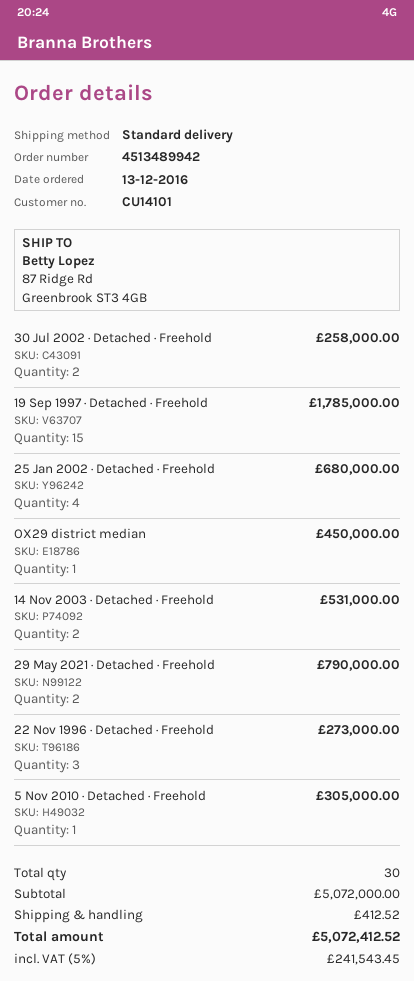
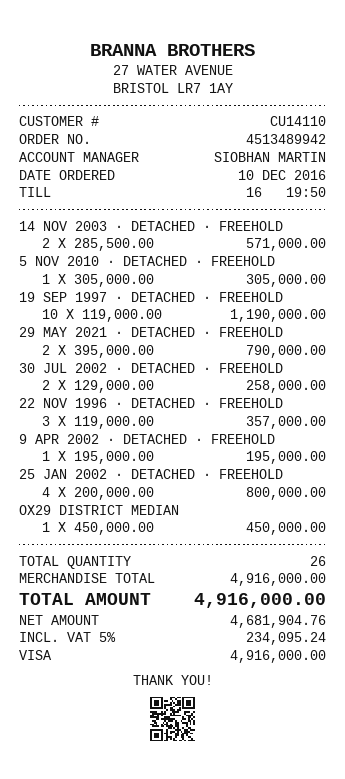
order date: 2016-12-13 -> 2016-12-10
customer number: CU14101 -> CU14110
19 Sep 1997 · Detached · Freehold: 15 for 1785000.00 -> 10 for 1190000.00
25 Jan 2002 · Detached · Freehold: 4 for 680000.00 -> 4 for 800000.00
14 Nov 2003 · Detached · Freehold: 2 for 531000.00 -> 2 for 571000.00
22 Nov 1996 · Detached · Freehold: 3 for 273000.00 -> 3 for 357000.00
9 APR 2002 · DETACHED · FREEHOLD: none -> 1 for 195000.00
total quantity: 30 -> 26
subtotal: 5072000.00 -> 4916000.00
shipping: 412.52 -> none
tax: 5% = 241543.45 -> 5% = 234095.24
total: 5072412.52 -> 4916000.00

